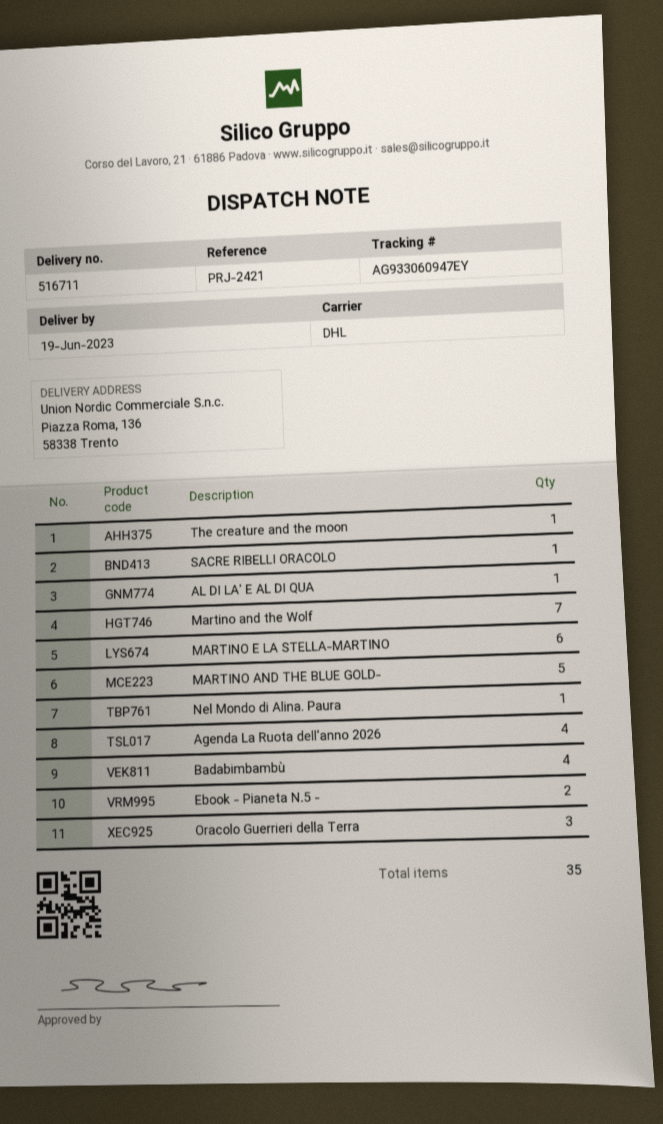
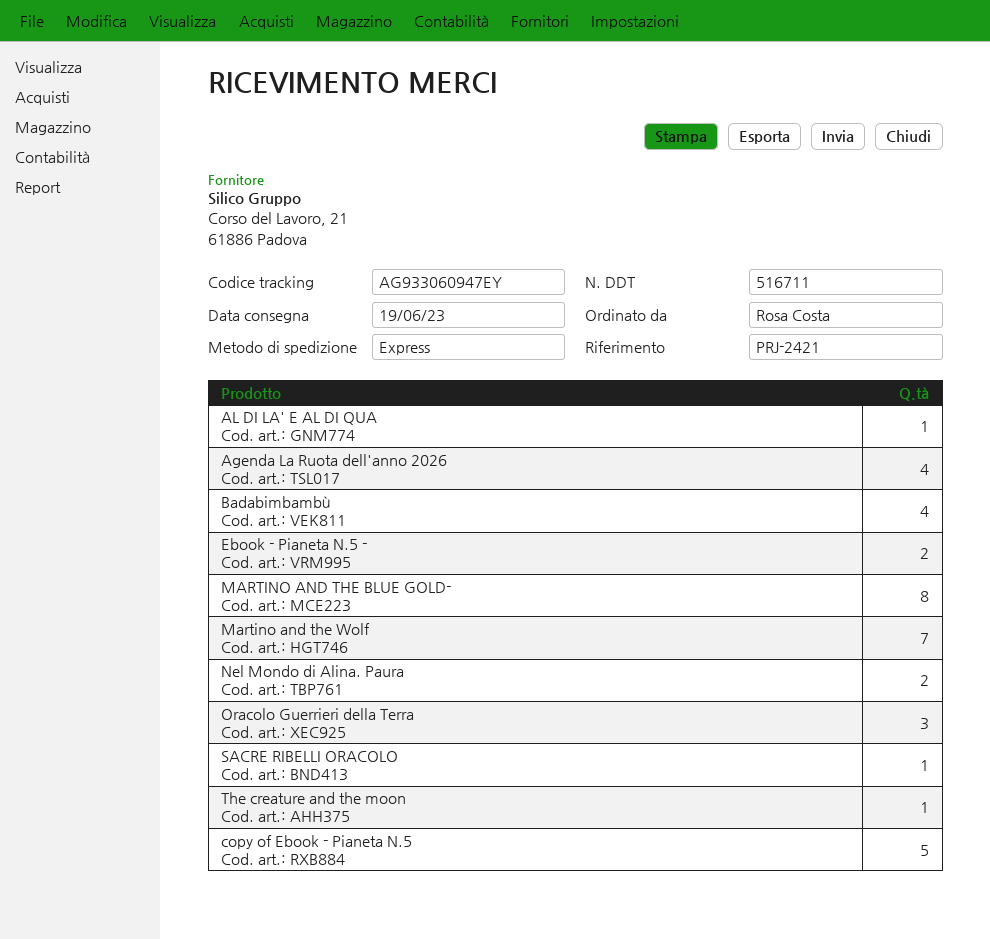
shipping method: DHL -> express
MARTINO E LA STELLA-MARTINO: 6 -> none
MARTINO AND THE BLUE GOLD-: 5 -> 8
Nel Mondo di Alina. Paura: 1 -> 2
copy of Ebook - Pianeta N.5: none -> 5

